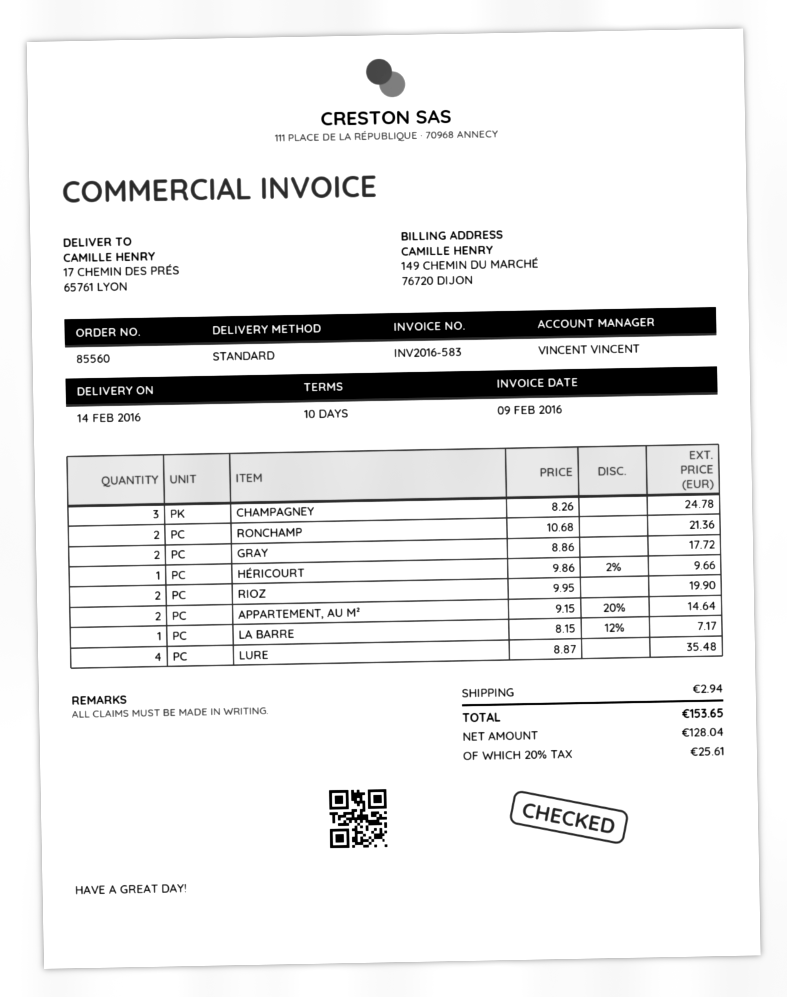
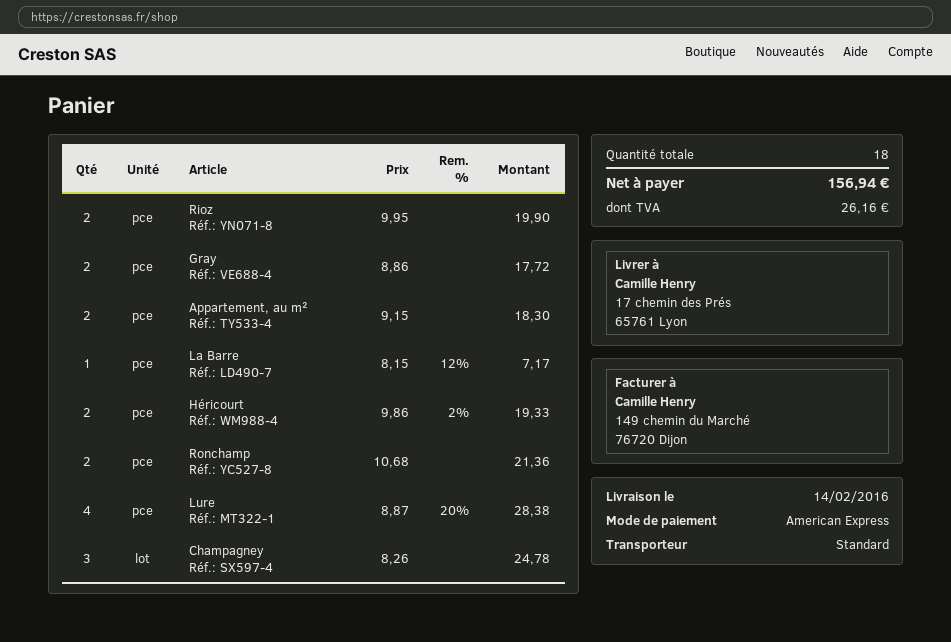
HÉRICOURT: 1 x 9.86 - 2% = 9.66 -> 2 x 9.86 - 2% = 19.33
APPARTEMENT, AU M²: 2 x 9.15 - 20% = 14.64 -> 2 x 9.15 = 18.30
LURE: 4 x 8.87 = 35.48 -> 4 x 8.87 - 20% = 28.38
shipping: 2.94 -> none
tax: 25.61 -> 26.16
total: 153.65 -> 156.94

